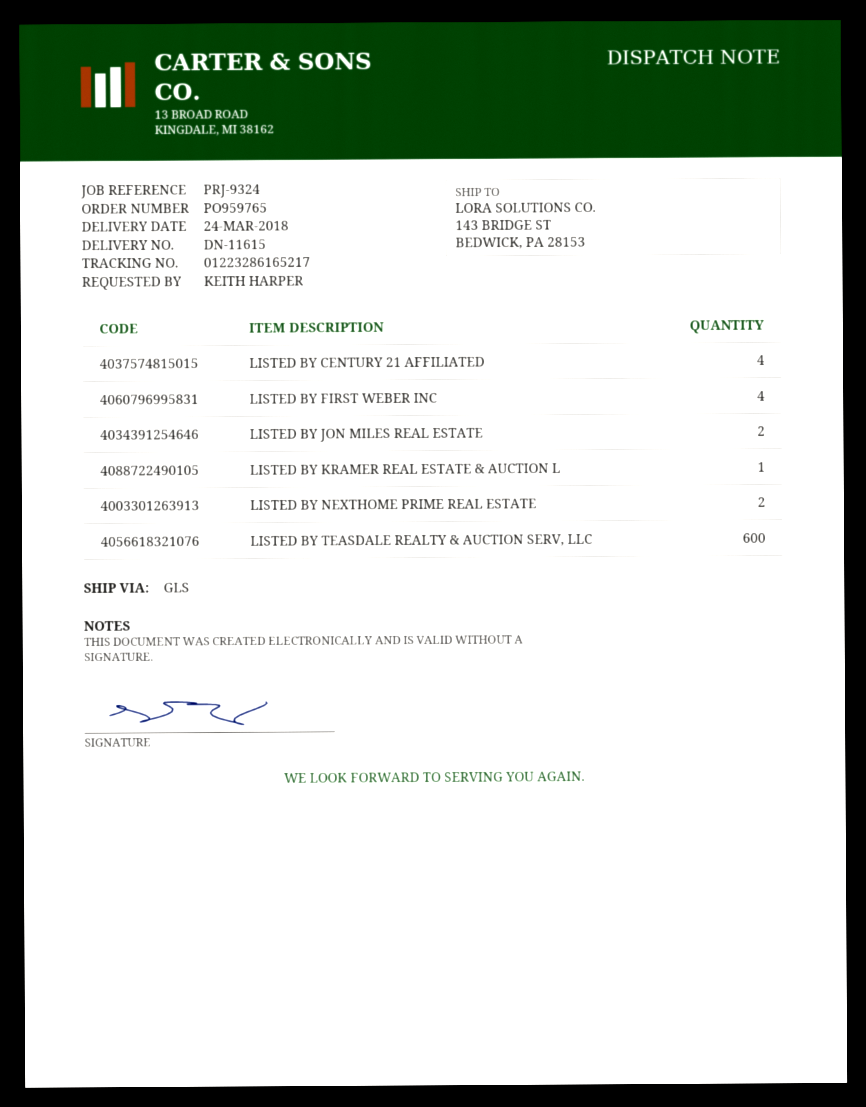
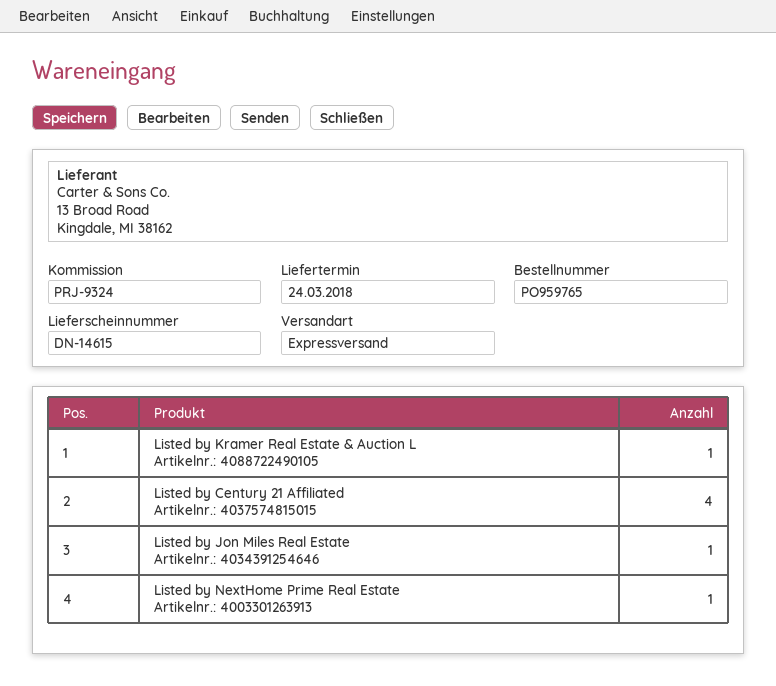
delivery note number: DN-11615 -> DN-14615
shipping method: GLS -> express
LISTED BY FIRST WEBER INC: 4 -> none
LISTED BY JON MILES REAL ESTATE: 2 -> 1
LISTED BY NEXTHOME PRIME REAL ESTATE: 2 -> 1
LISTED BY TEASDALE REALTY & AUCTION SERV, LLC: 600 -> none

